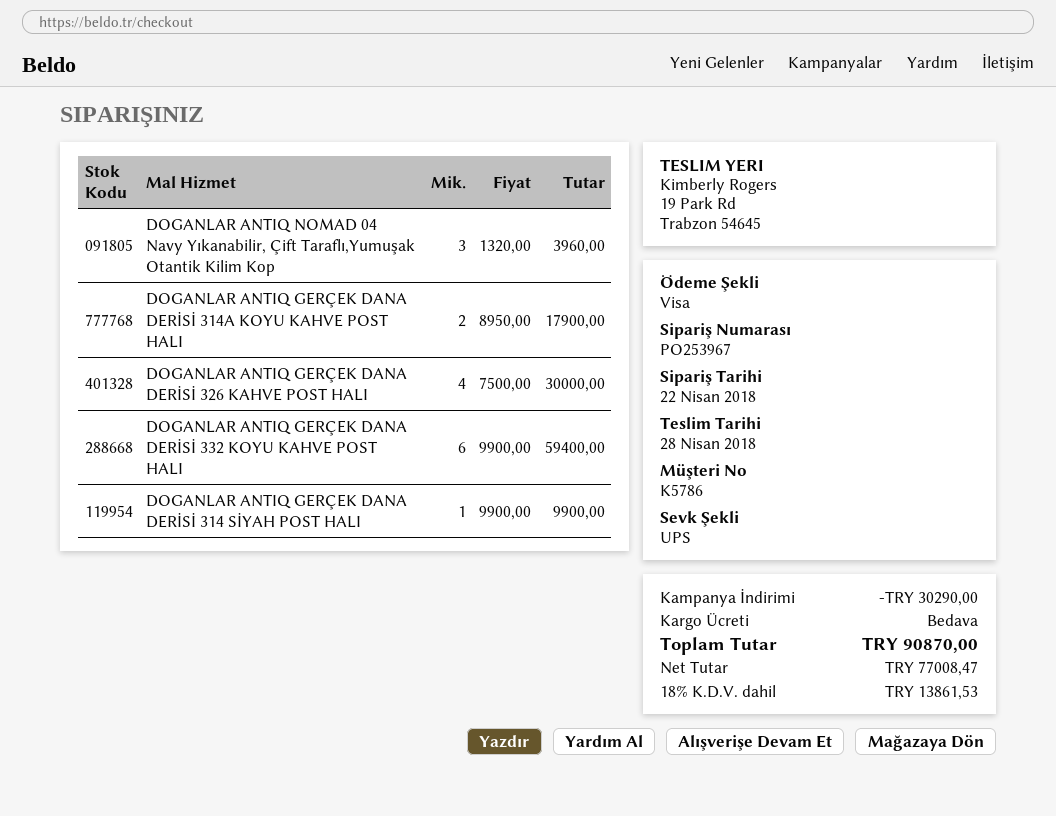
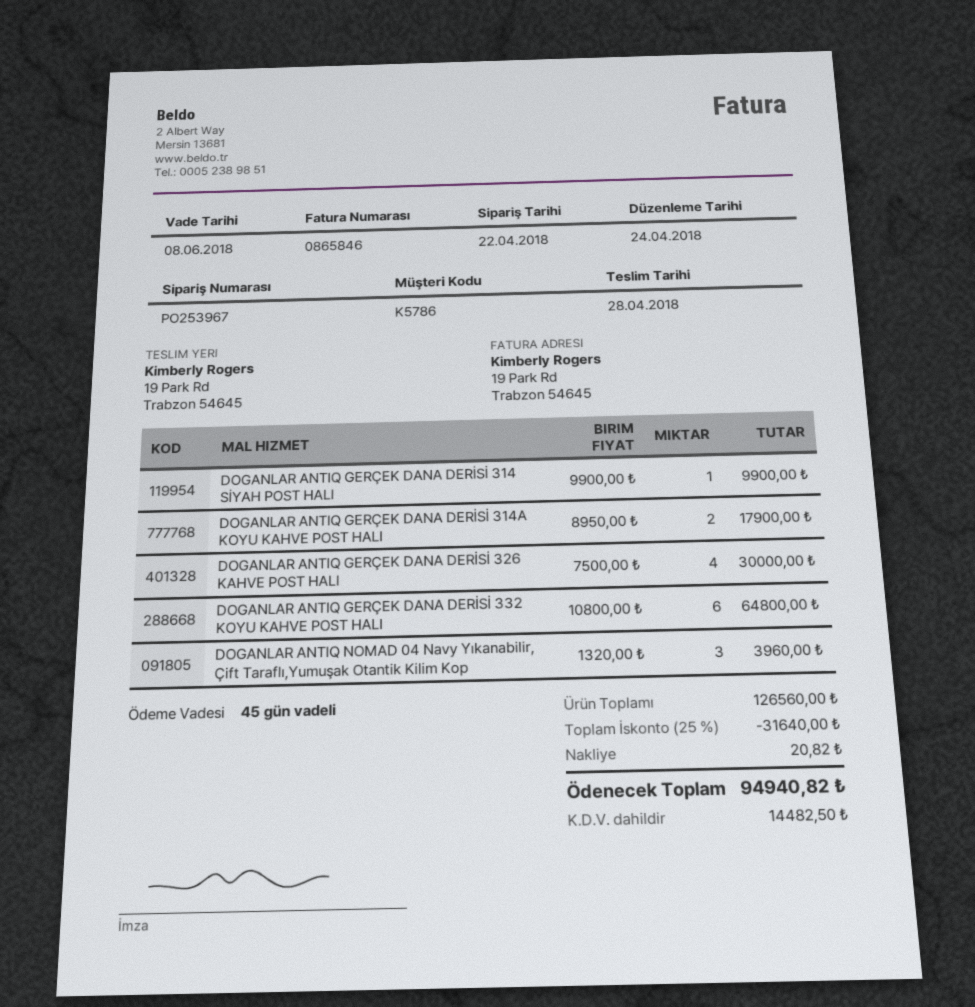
DOGANLAR ANTIQ GERÇEK DANA DERİSİ 332 KOYU KAHVE POST HALI: 6 x 9900.00 = 59400.00 -> 6 x 10800.00 = 64800.00
discount: 30290.00 -> 31640.00
shipping: 0.00 -> 20.82
tax: 13861.53 -> 14482.50
total: 90870.00 -> 94940.82

